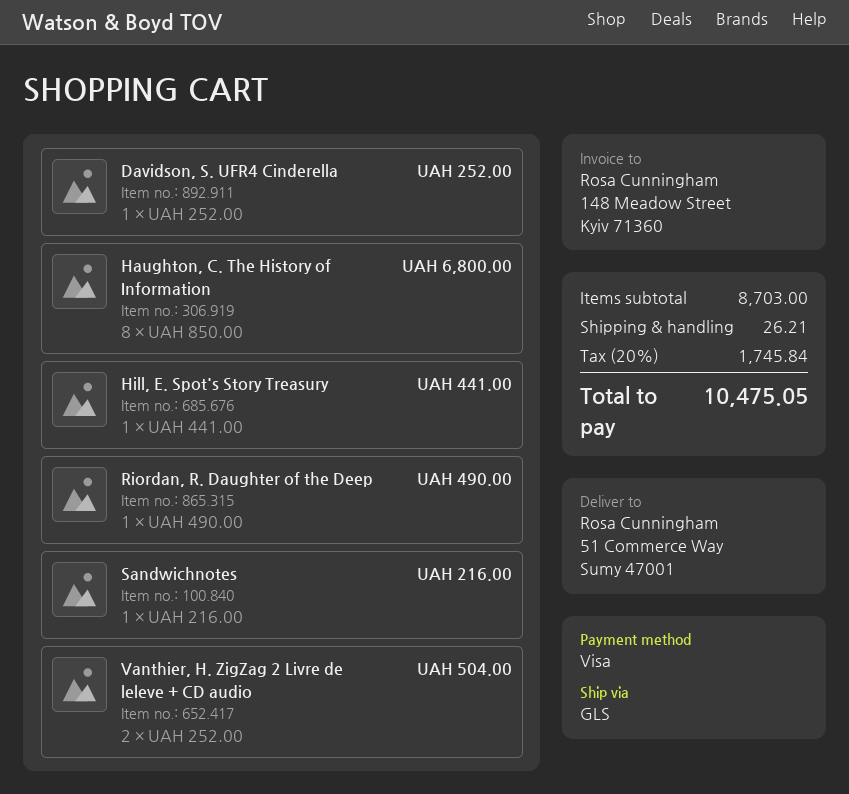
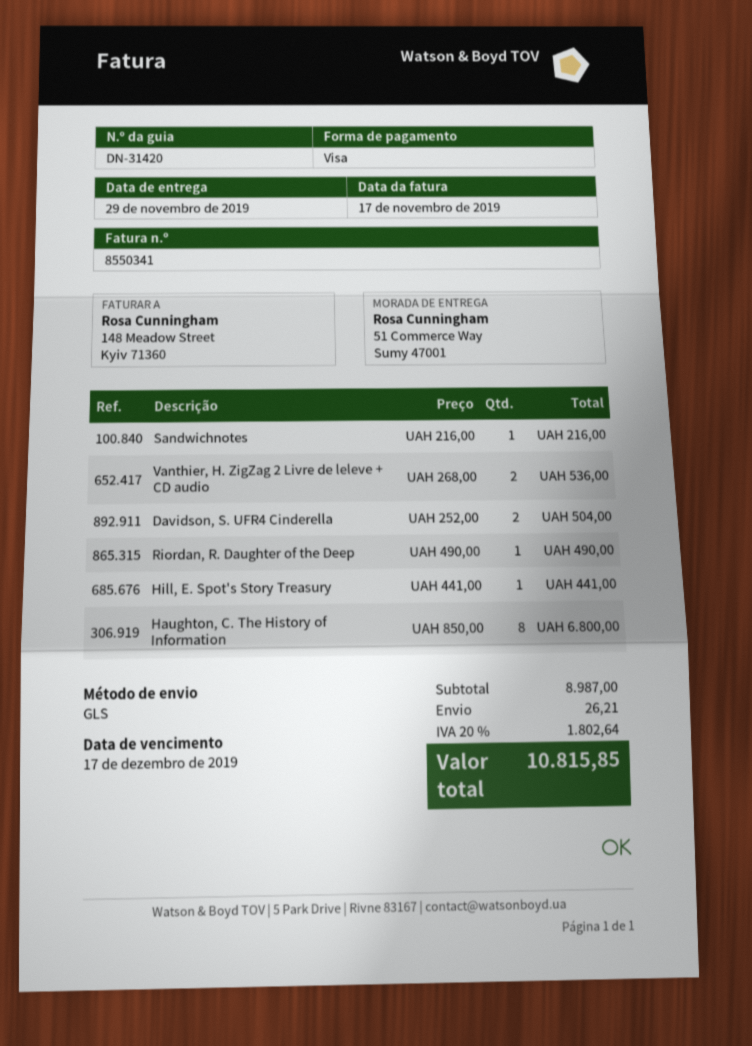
Davidson, S. UFR4 Cinderella: 1 x 252.00 = 252.00 -> 2 x 252.00 = 504.00
Vanthier, H. ZigZag 2 Livre de leleve + CD audio: 2 x 252.00 = 504.00 -> 2 x 268.00 = 536.00
subtotal: 8703.00 -> 8987.00
tax: 20% = 1745.84 -> 20% = 1802.64
total: 10475.05 -> 10815.85

